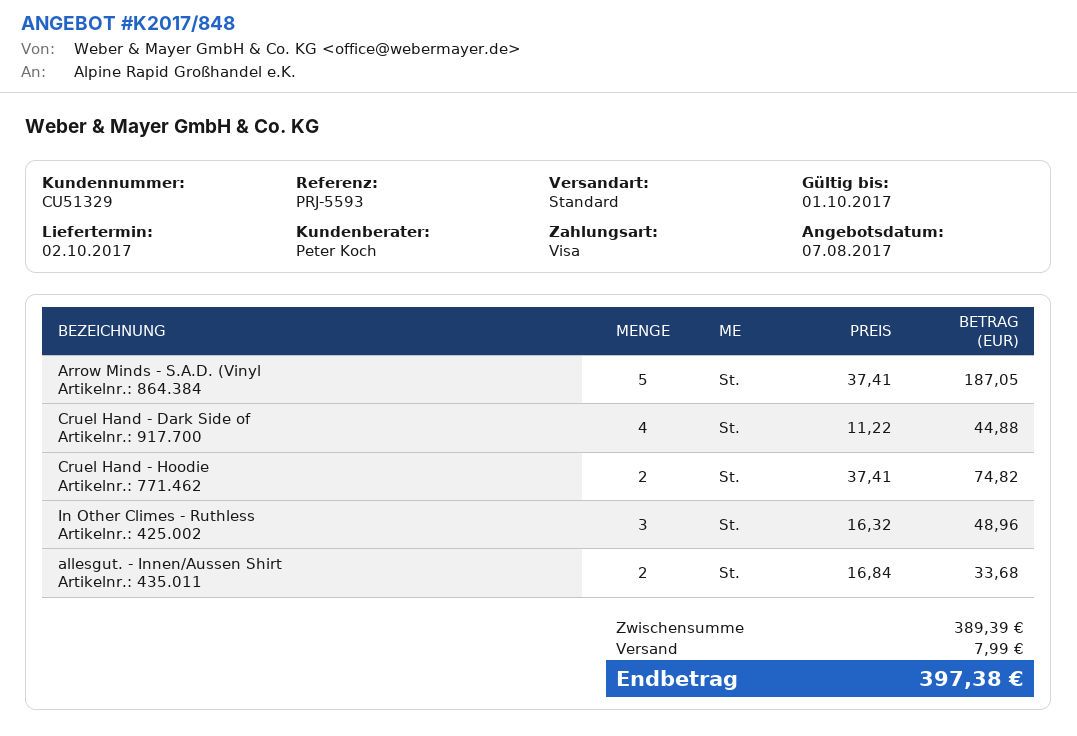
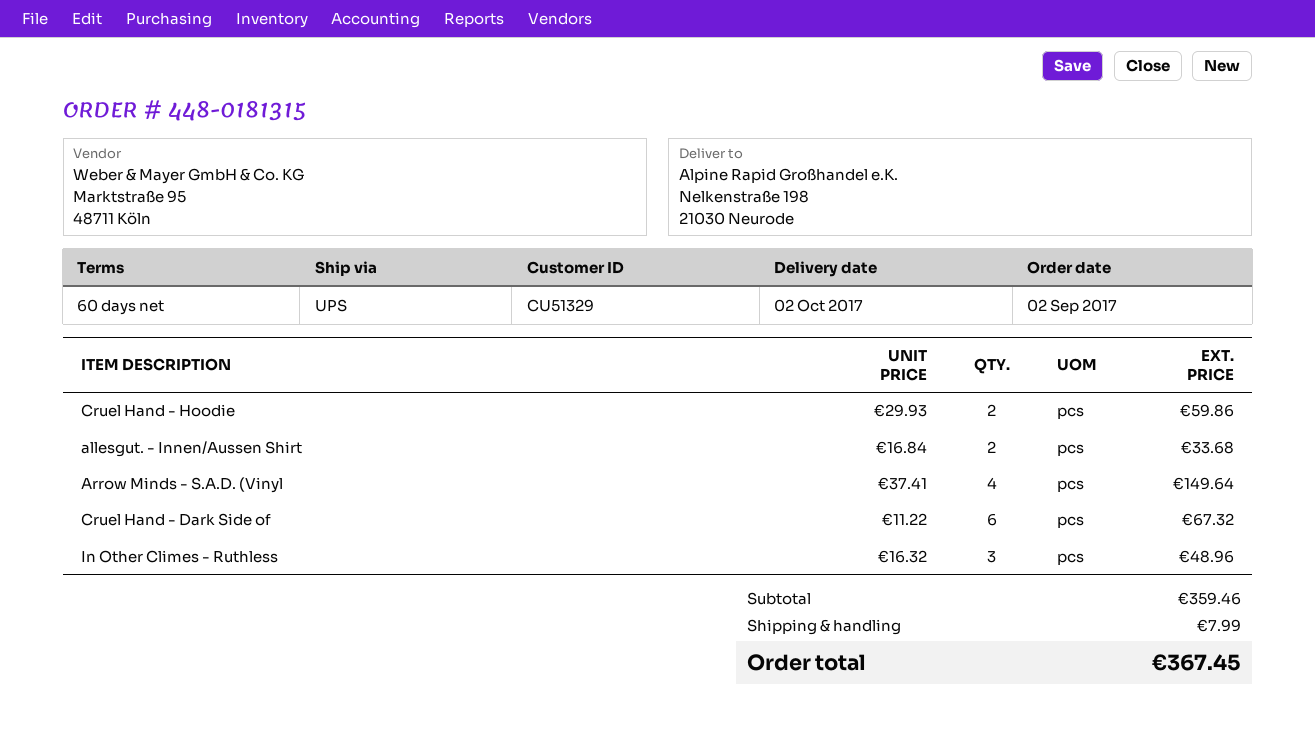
shipping method: standard -> UPS
Arrow Minds - S.A.D. (Vinyl: 5 x 37.41 = 187.05 -> 4 x 37.41 = 149.64
Cruel Hand - Dark Side of: 4 x 11.22 = 44.88 -> 6 x 11.22 = 67.32
Cruel Hand - Hoodie: 2 x 37.41 = 74.82 -> 2 x 29.93 = 59.86
subtotal: 389.39 -> 359.46
total: 397.38 -> 367.45

